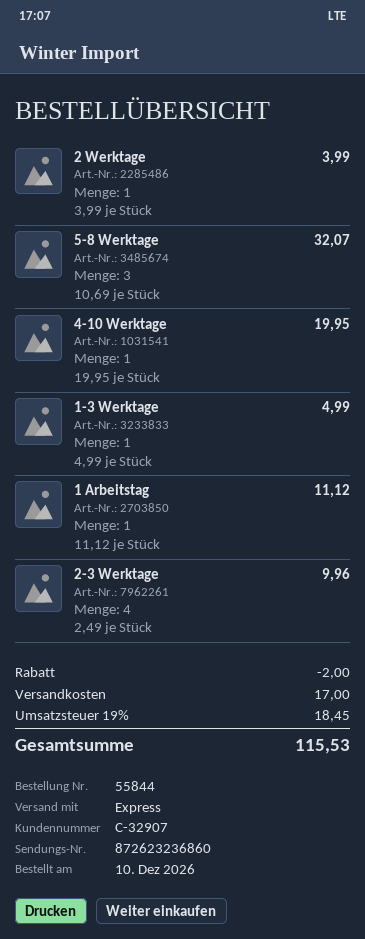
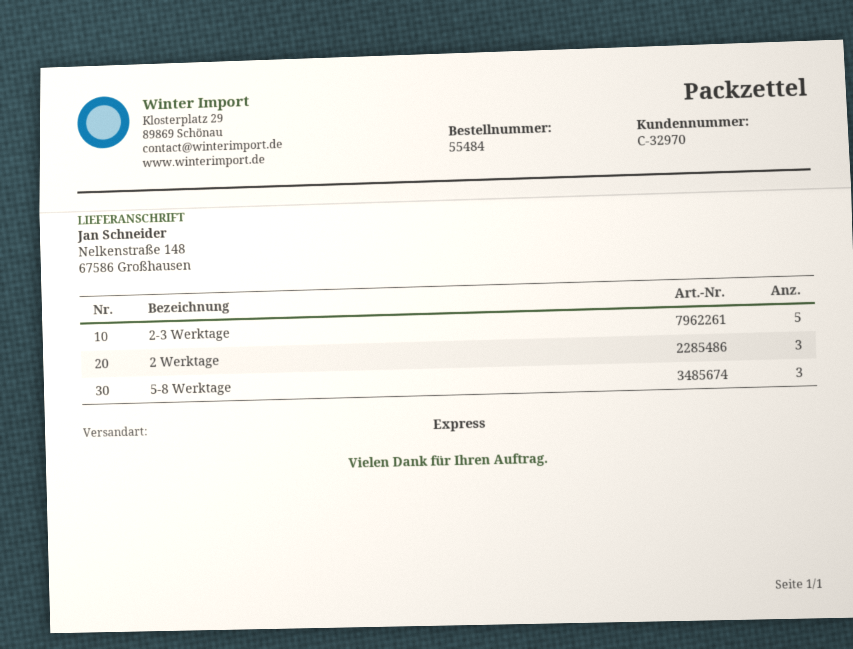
order number: 55844 -> 55484
customer number: C-32907 -> C-32970
2 Werktage: 1 -> 3
4-10 Werktage: 1 -> none
1-3 Werktage: 1 -> none
1 Arbeitstag: 1 -> none
2-3 Werktage: 4 -> 5

